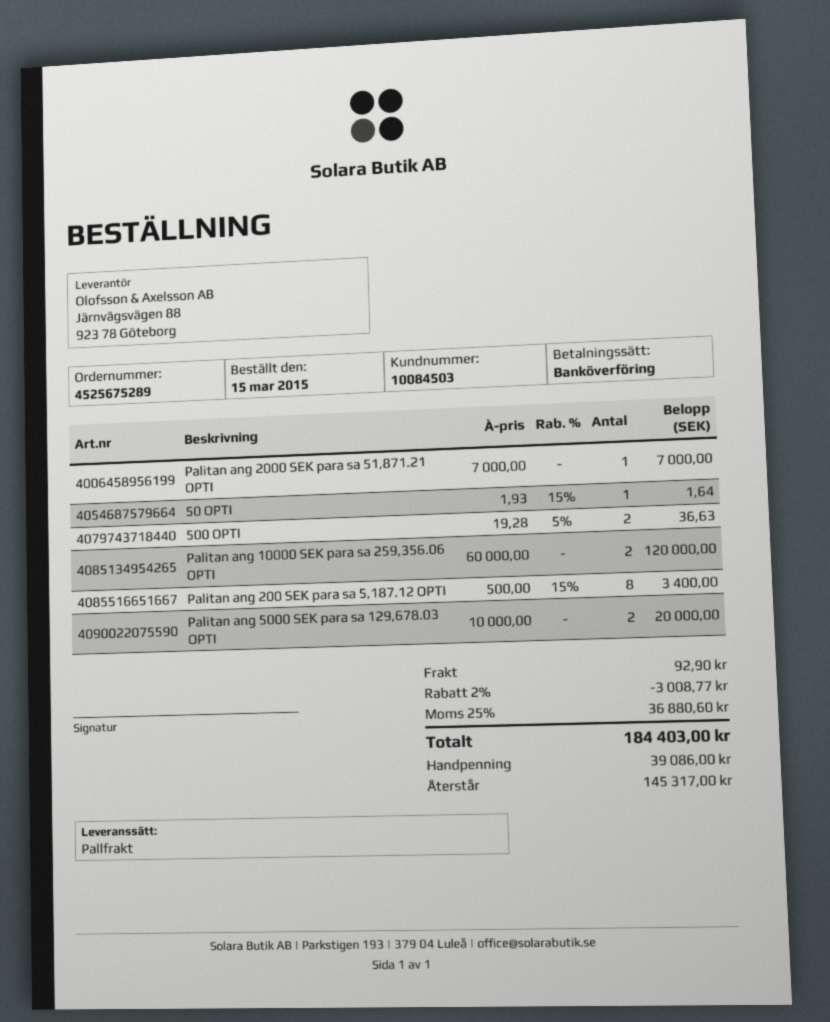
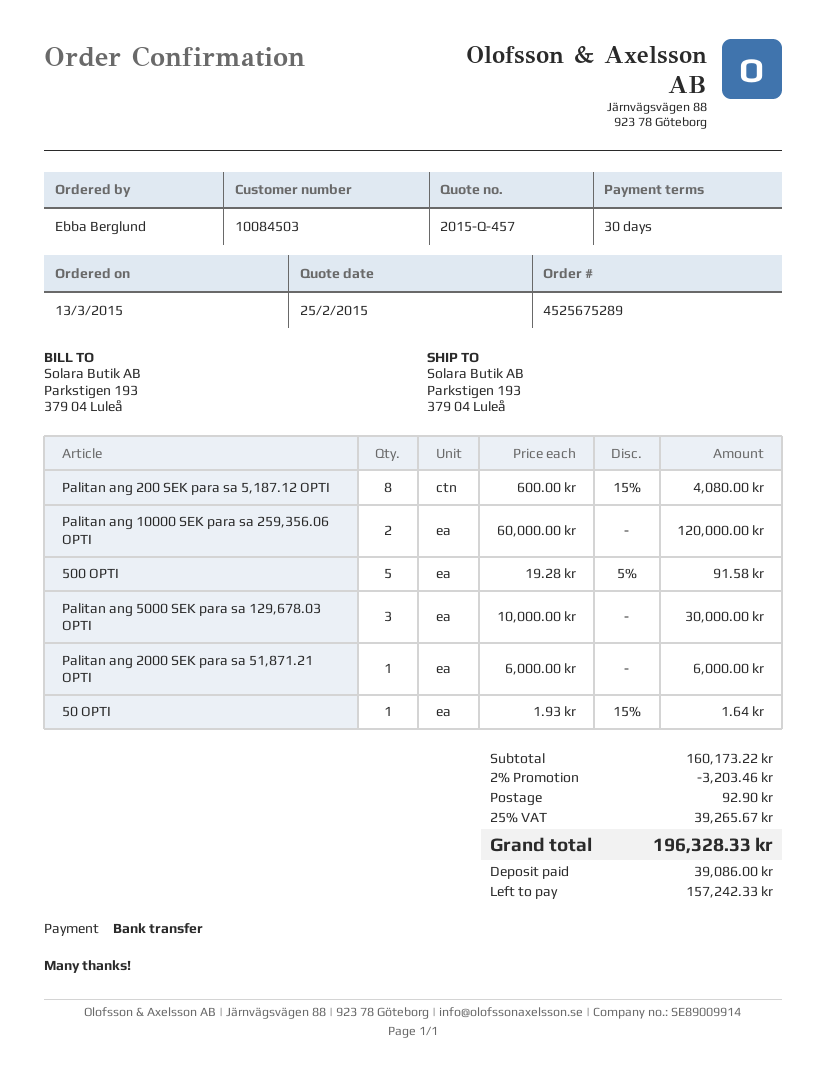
order date: 2015-03-15 -> 2015-03-13
Palitan ang 2000 SEK para sa 51,871.21 OPTI: 1 x 7000.00 = 7000.00 -> 1 x 6000.00 = 6000.00
500 OPTI: 2 x 19.28 - 5% = 36.63 -> 5 x 19.28 - 5% = 91.58
Palitan ang 200 SEK para sa 5,187.12 OPTI: 8 x 500.00 - 15% = 3400.00 -> 8 x 600.00 - 15% = 4080.00
Palitan ang 5000 SEK para sa 129,678.03 OPTI: 2 x 10000.00 = 20000.00 -> 3 x 10000.00 = 30000.00
discount: 2% = 3008.77 -> 2% = 3203.46
tax: 25% = 36880.60 -> 25% = 39265.67
total: 184403.00 -> 196328.33
balance: 145317.00 -> 157242.33

